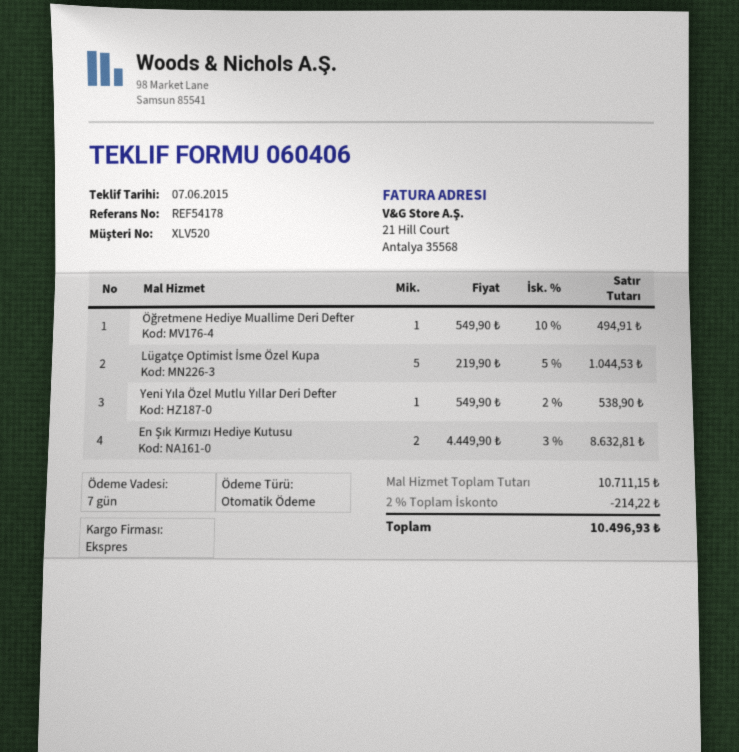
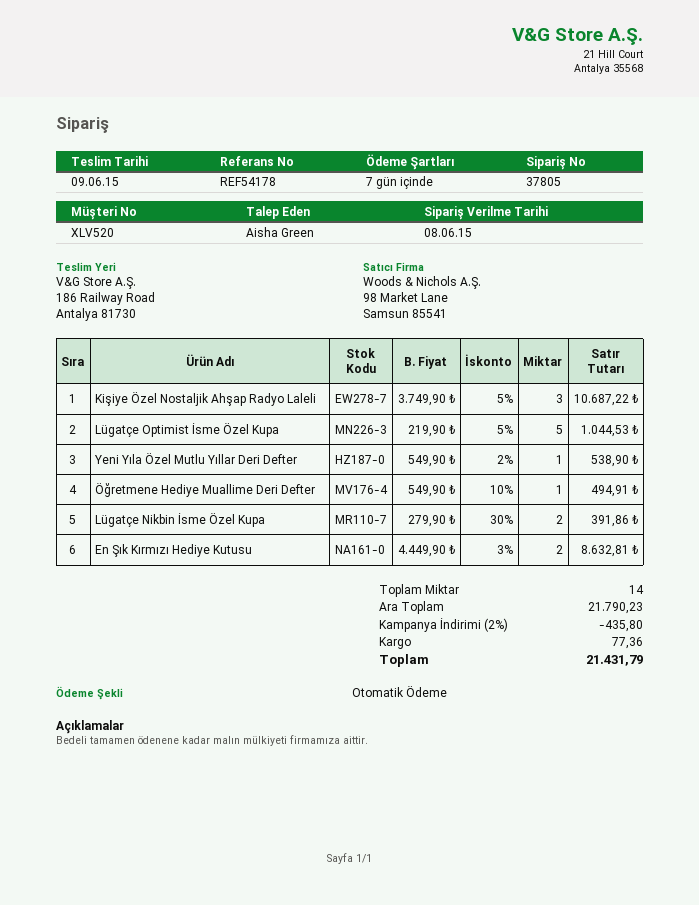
Kişiye Özel Nostaljik Ahşap Radyo Laleli: none -> 3 x 3749.90 - 5% = 10687.22
Lügatçe Nikbin İsme Özel Kupa: none -> 2 x 279.90 - 30% = 391.86
subtotal: 10711.15 -> 21790.23
discount: 2% = 214.22 -> 2% = 435.80
shipping: none -> 77.36
total: 10496.93 -> 21431.79

